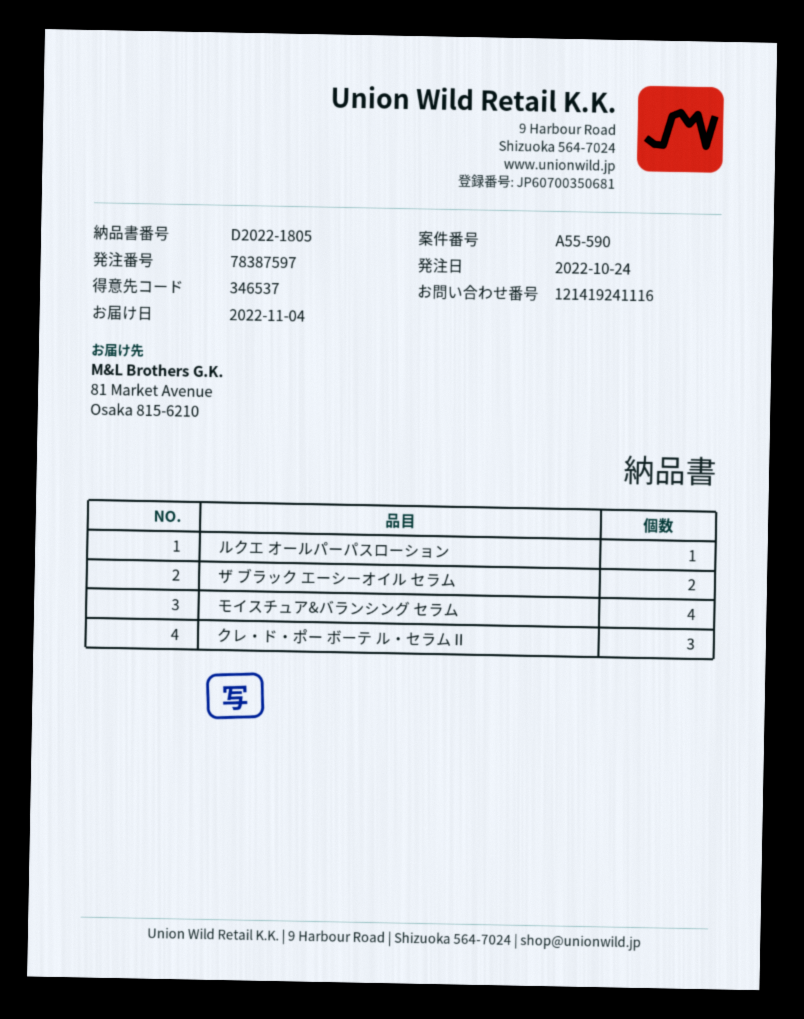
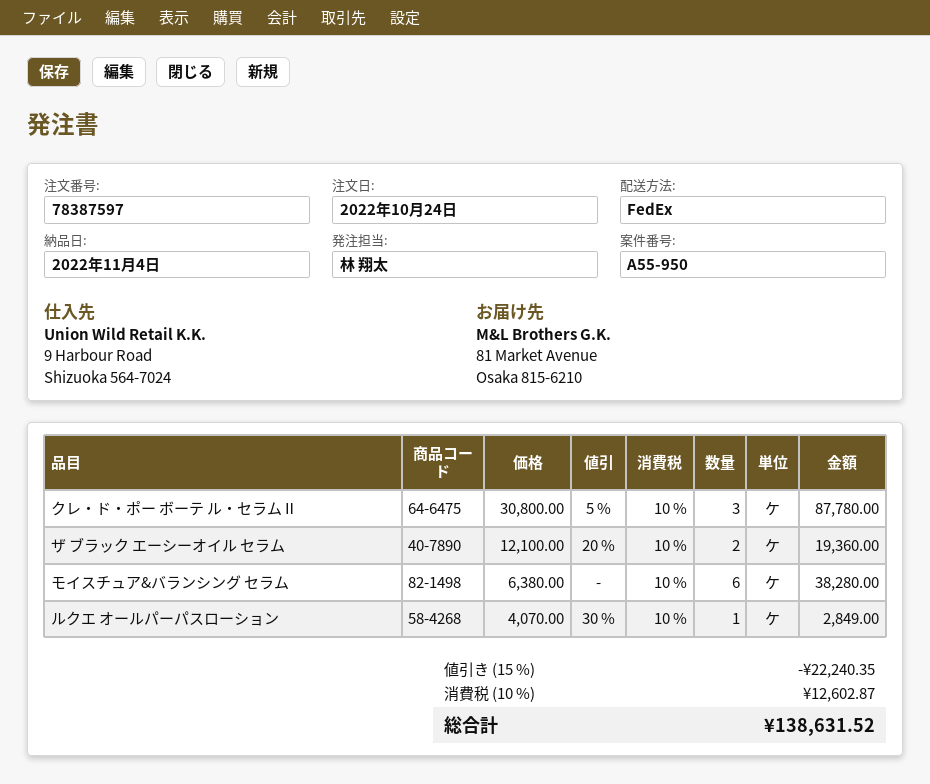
reference: A55-590 -> A55-950
モイスチュア&バランシング セラム: 4 -> 6

